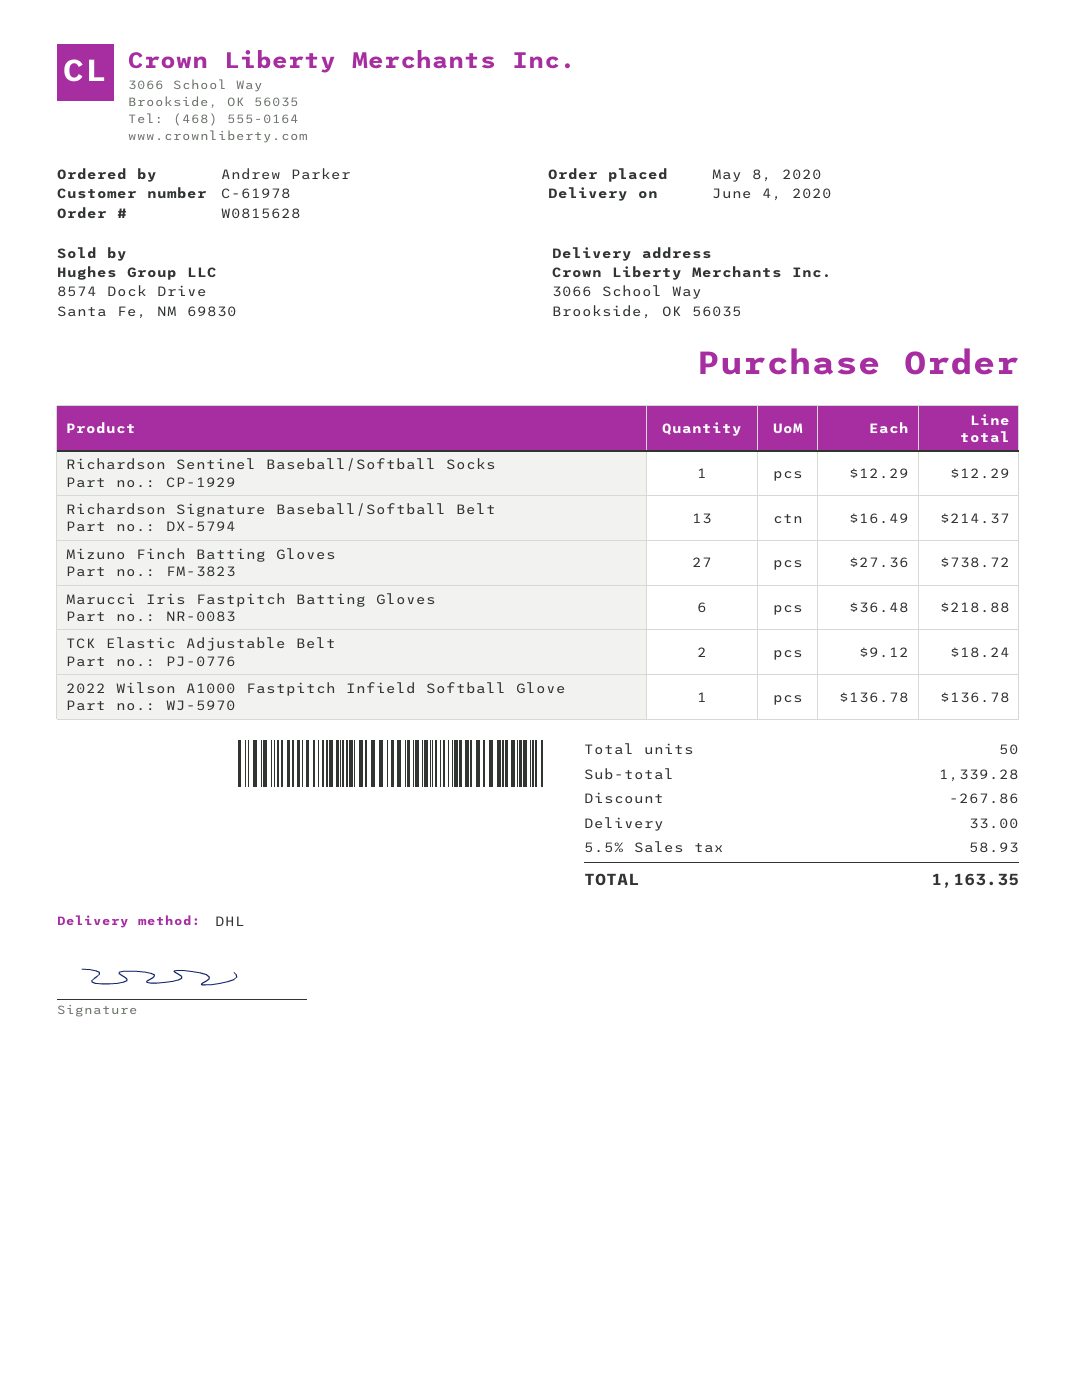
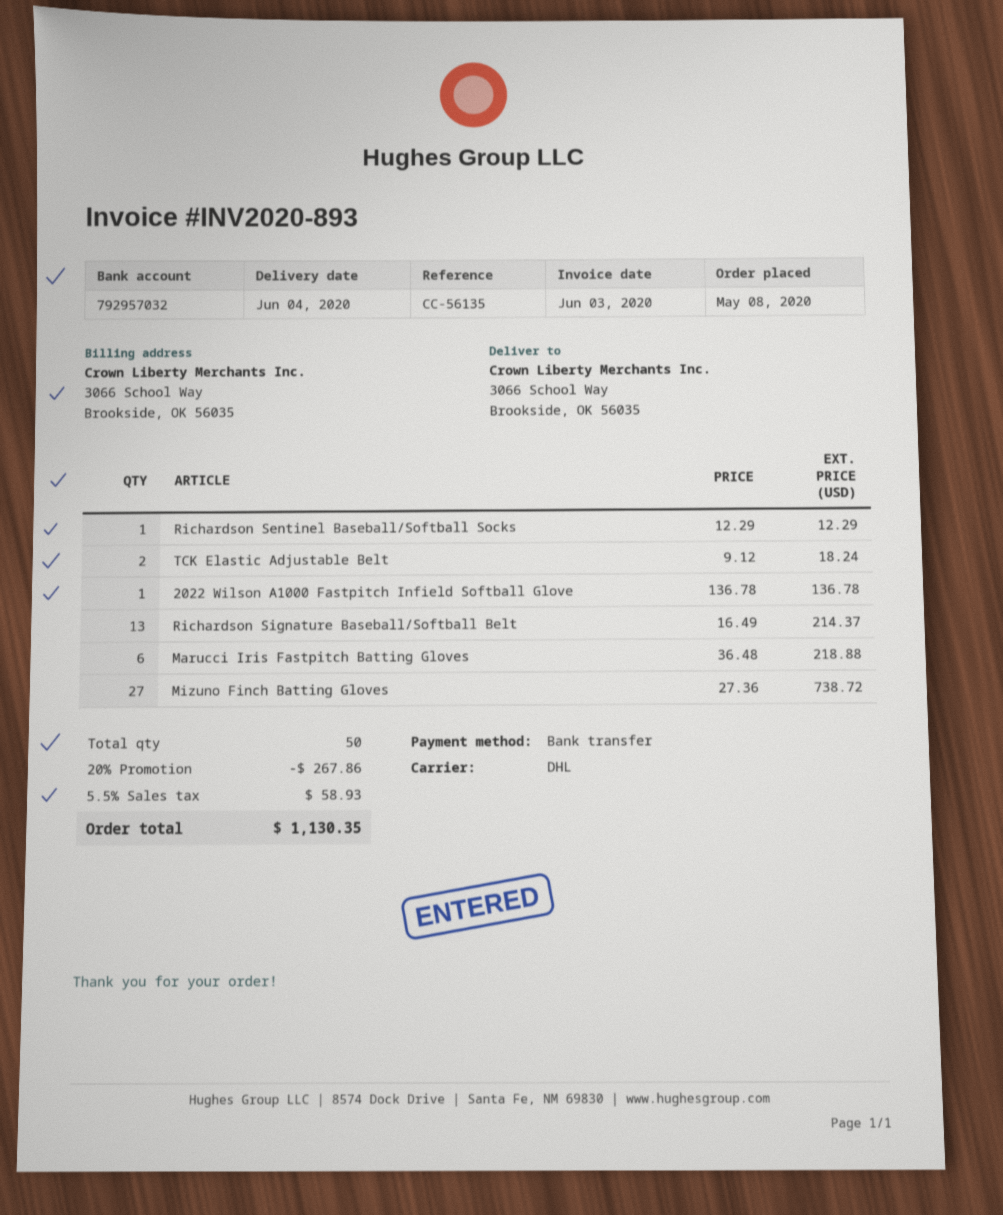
shipping: 33.00 -> none
total: 1163.35 -> 1130.35

